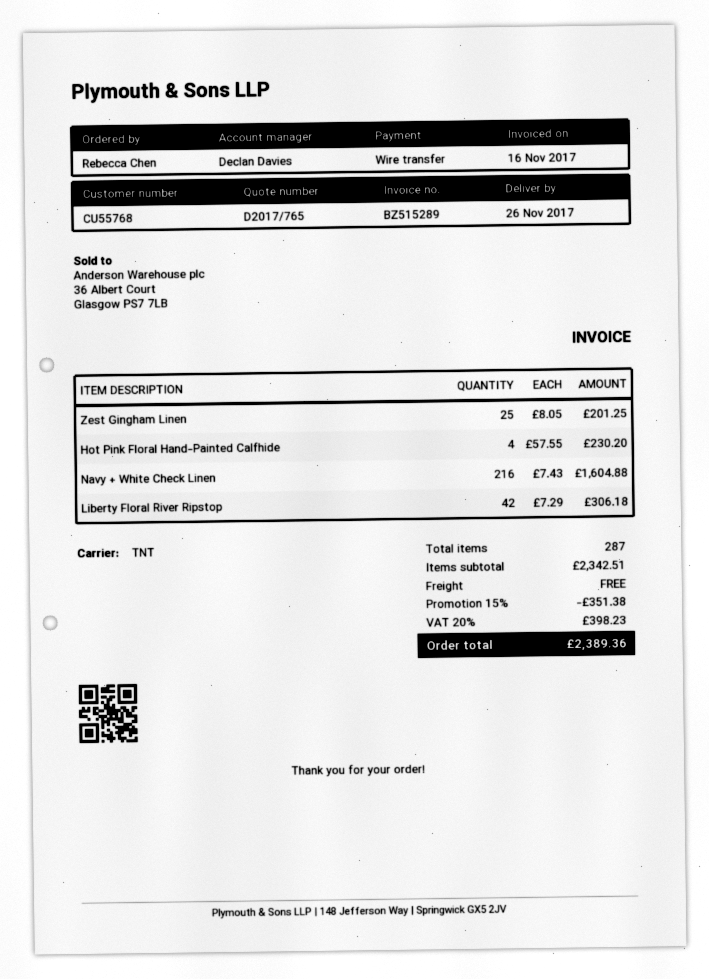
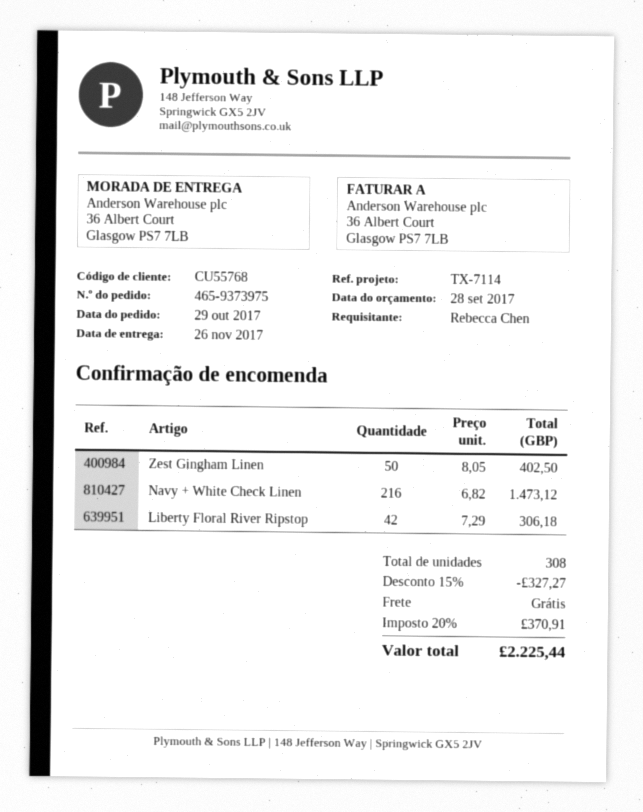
Zest Gingham Linen: 25 x 8.05 = 201.25 -> 50 x 8.05 = 402.50
Hot Pink Floral Hand-Painted Calfhide: 4 x 57.55 = 230.20 -> none
Navy + White Check Linen: 216 x 7.43 = 1604.88 -> 216 x 6.82 = 1473.12
total quantity: 287 -> 308
discount: 15% = 351.38 -> 15% = 327.27
tax: 20% = 398.23 -> 20% = 370.91
total: 2389.36 -> 2225.44

